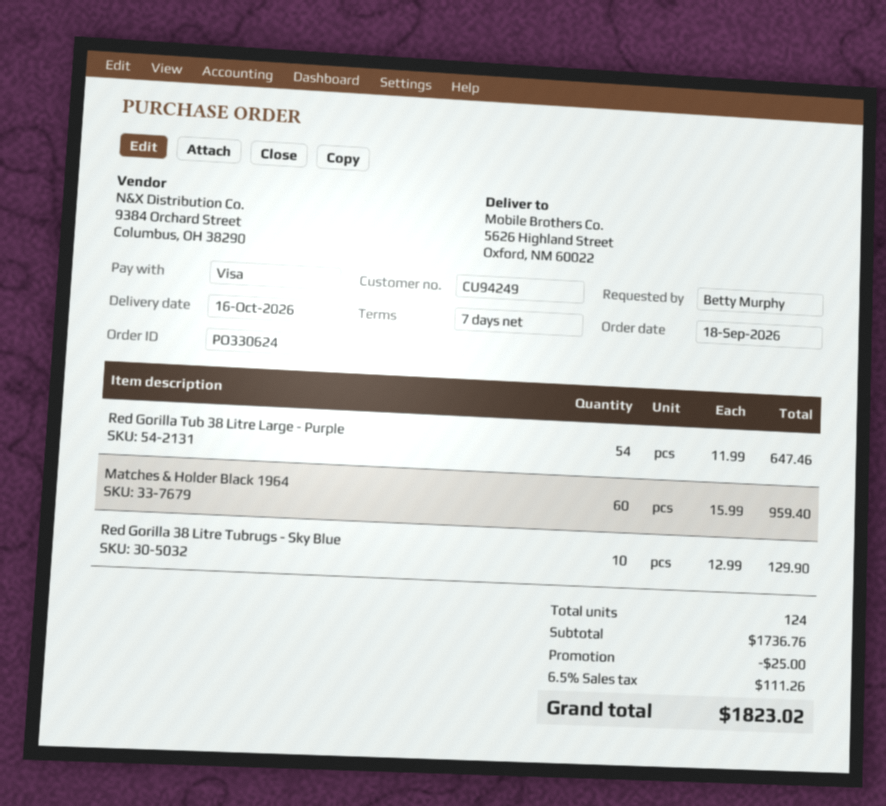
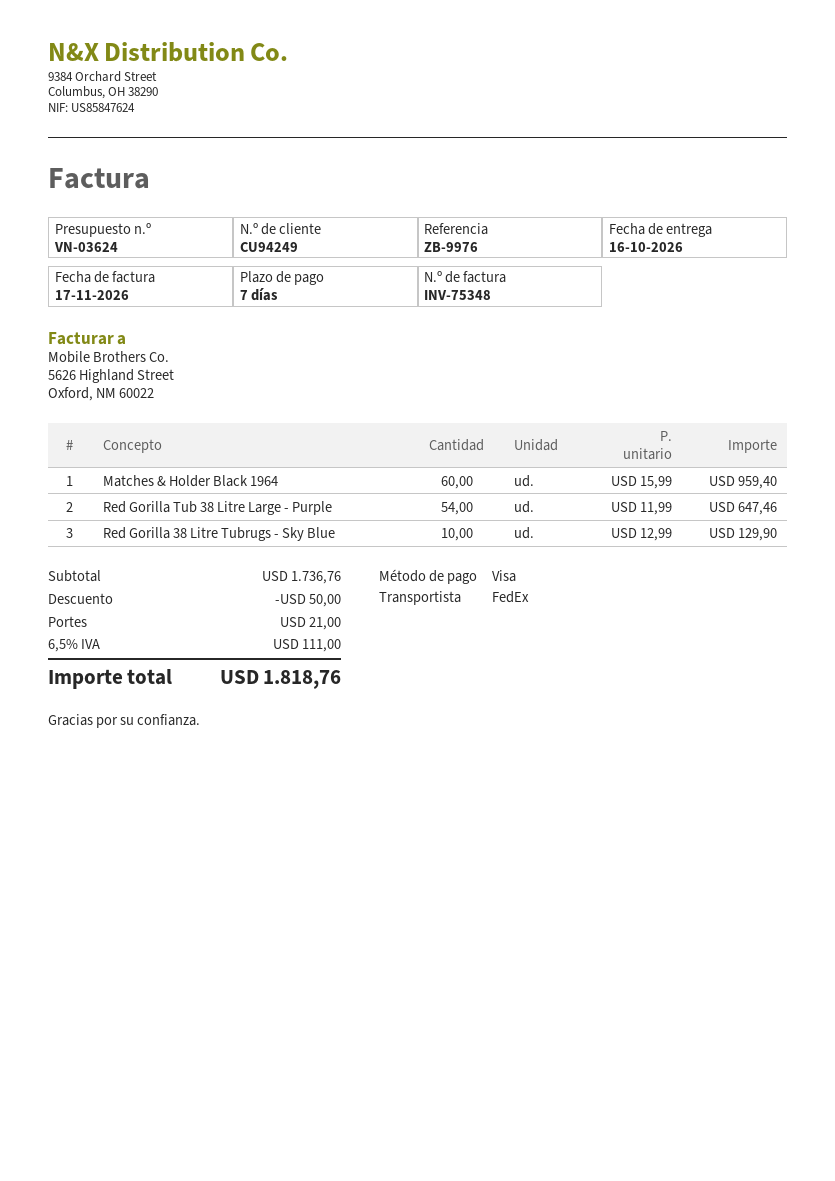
discount: 25.00 -> 50.00
shipping: none -> 21.00
tax: 6.5% = 111.26 -> 6.5% = 111.00
total: 1823.02 -> 1818.76

